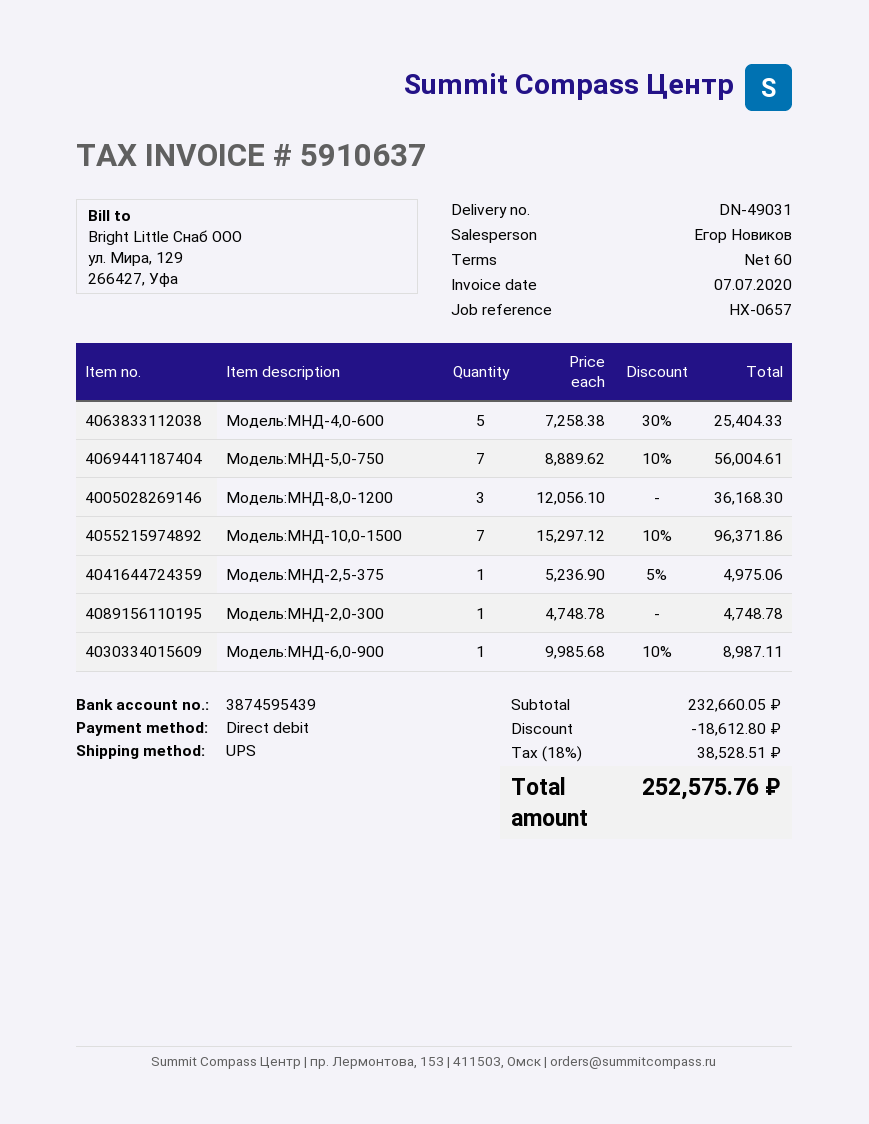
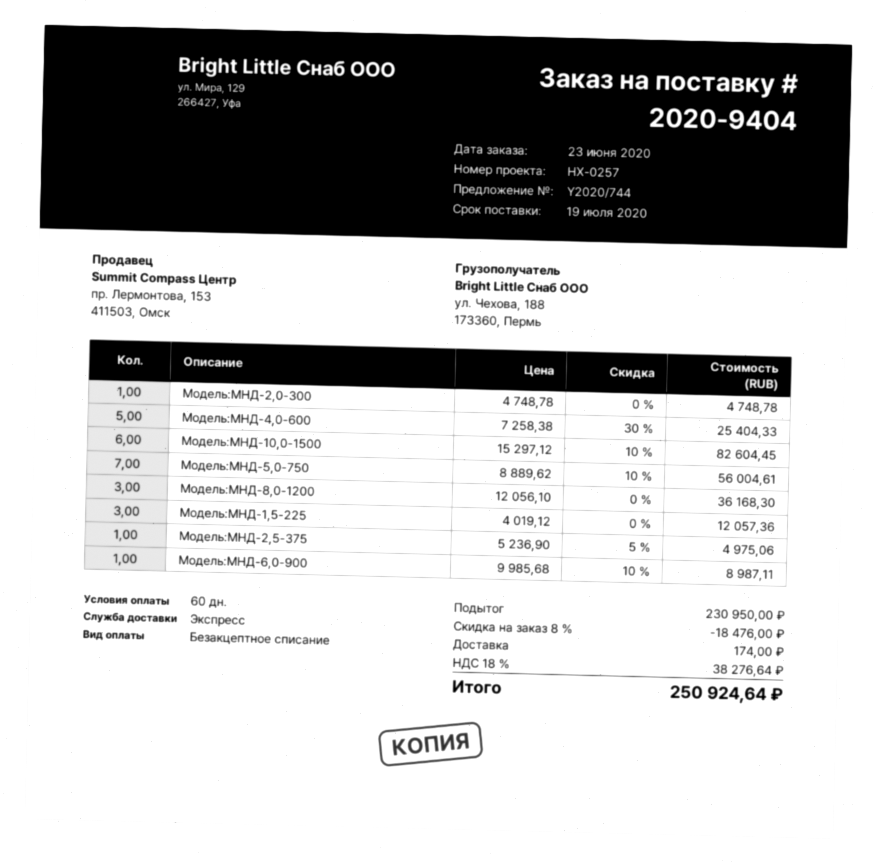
reference: HX-0657 -> HX-0257
shipping method: UPS -> express
Модель:МНД-10,0-1500: 7 x 15297.12 - 10% = 96371.86 -> 6 x 15297.12 - 10% = 82604.45
Модель:МНД-1,5-225: none -> 3 x 4019.12 = 12057.36
subtotal: 232660.05 -> 230950.00
discount: 18612.80 -> 18476.00
shipping: none -> 174.00
tax: 18% = 38528.51 -> 18% = 38276.64
total: 252575.76 -> 250924.64

